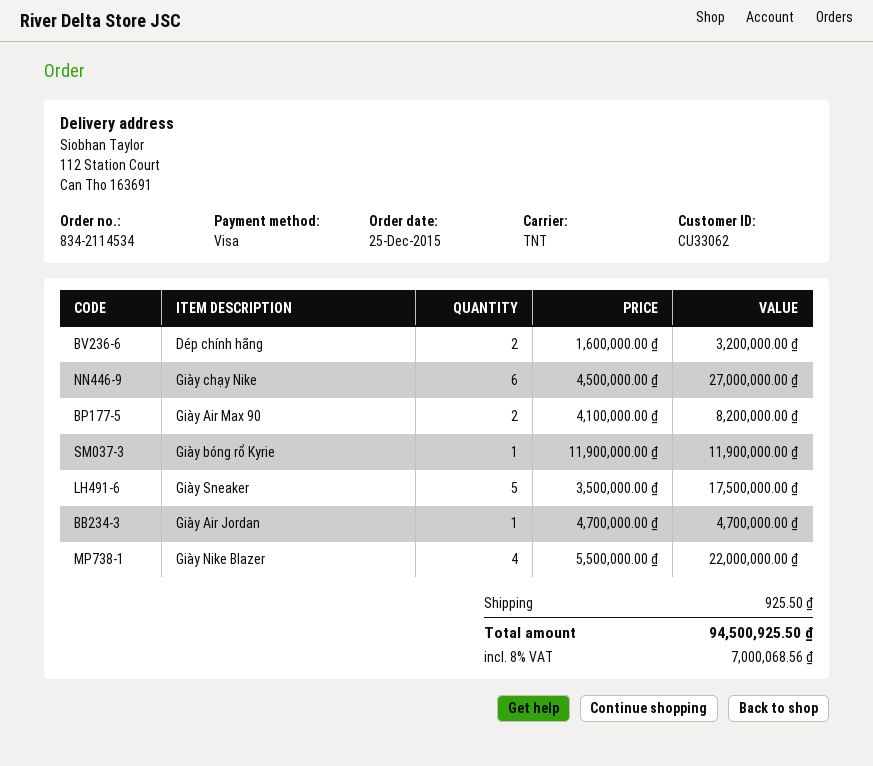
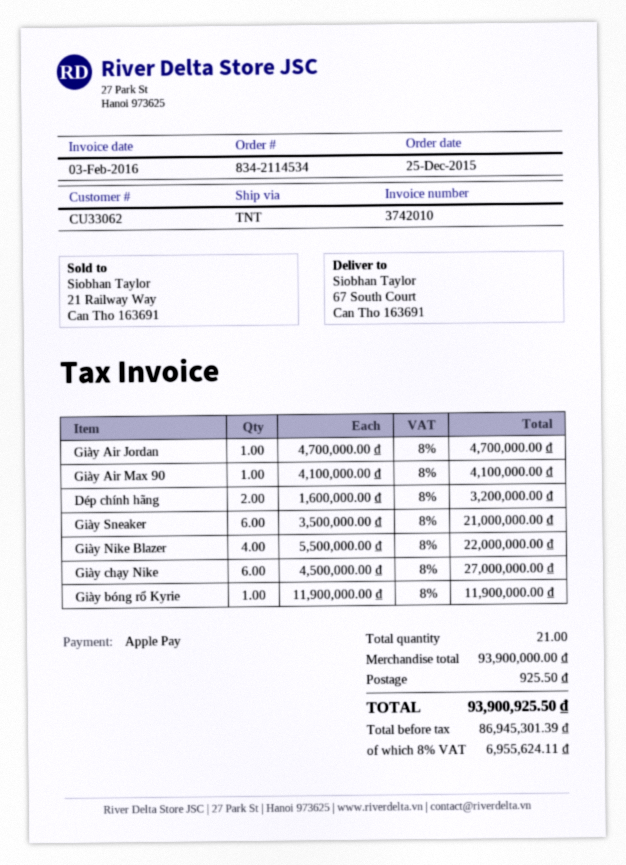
payment method: Visa -> Apple Pay
ship to: 112 Station Court, Can Tho 163691 -> 67 South Court, Can Tho 163691
Giày Air Max 90: 2 x 4100000.00 = 8200000.00 -> 1 x 4100000.00 = 4100000.00
Giày Sneaker: 5 x 3500000.00 = 17500000.00 -> 6 x 3500000.00 = 21000000.00
tax: 8% = 7000068.56 -> 8% = 6955624.11
total: 94500925.50 -> 93900925.50

